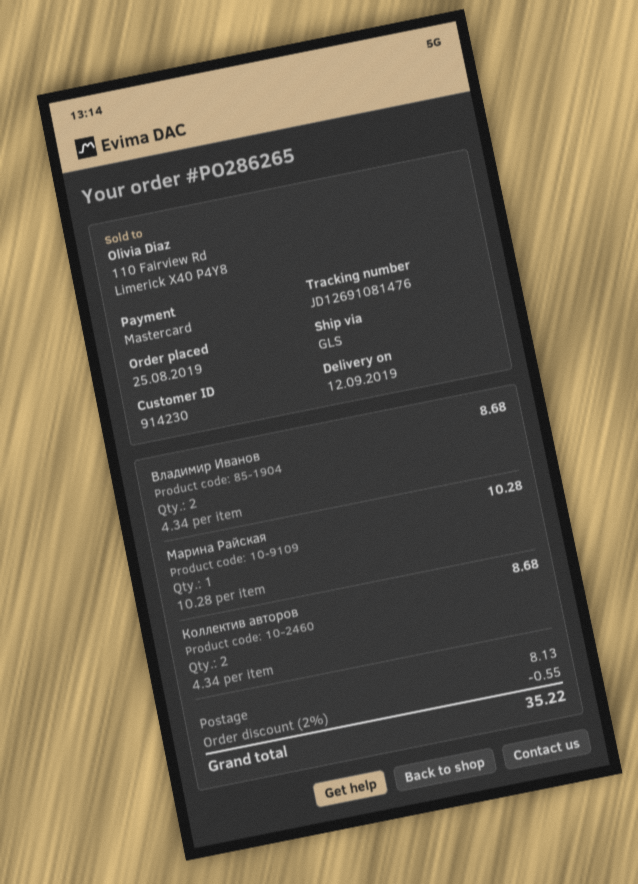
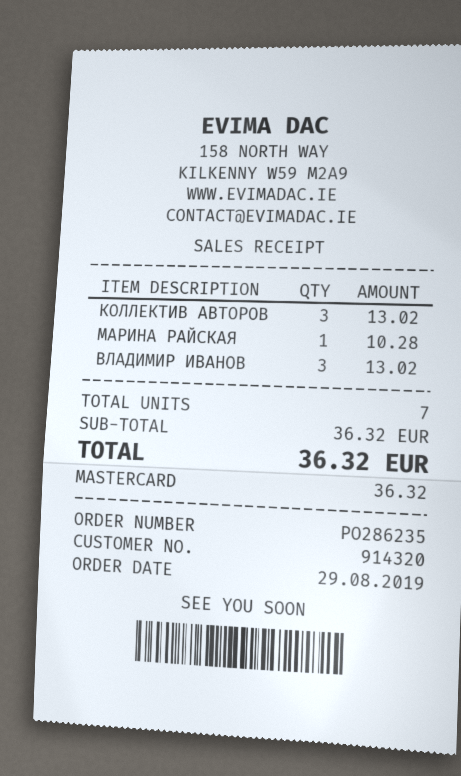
order number: PO286265 -> PO286235
order date: 2019-08-25 -> 2019-08-29
customer number: 914230 -> 914320
Владимир Иванов: 2 for 8.68 -> 3 for 13.02
Коллектив авторов: 2 for 8.68 -> 3 for 13.02
discount: 2% = 0.55 -> none
shipping: 8.13 -> none
total: 35.22 -> 36.32

